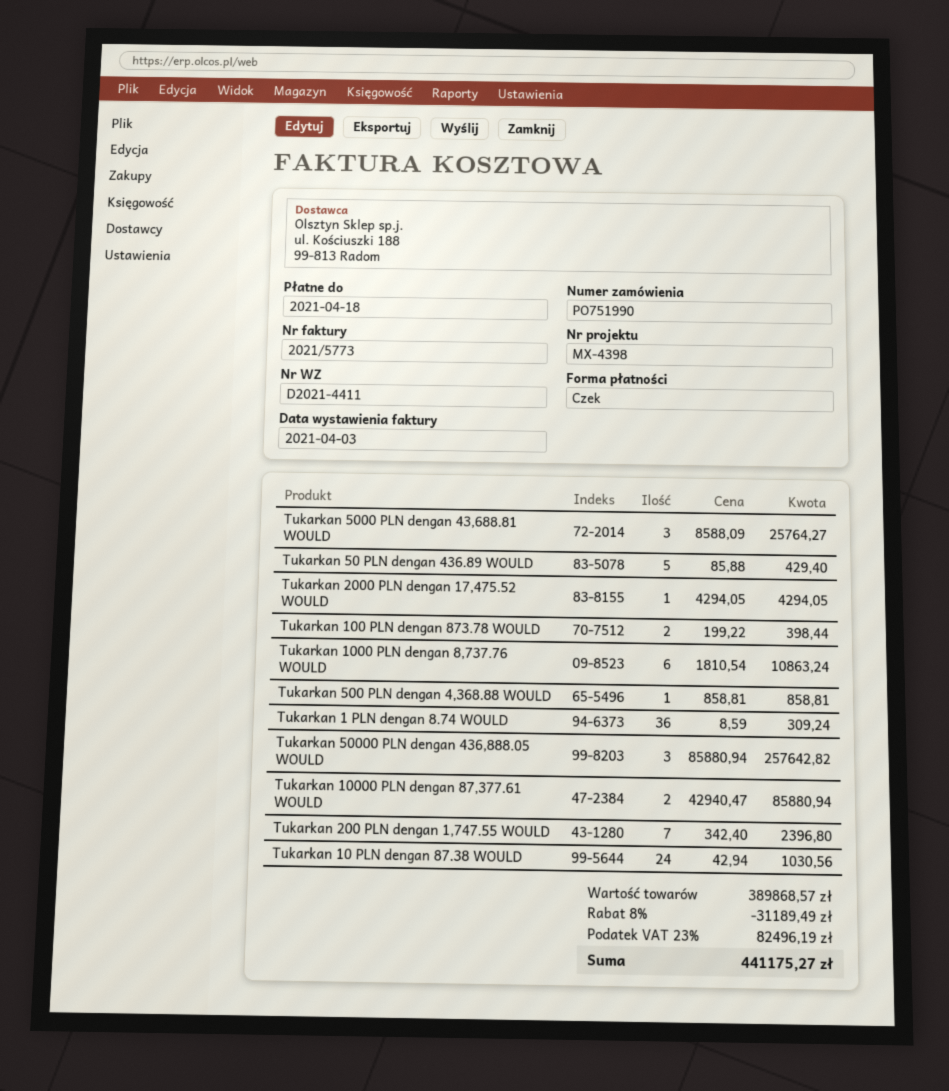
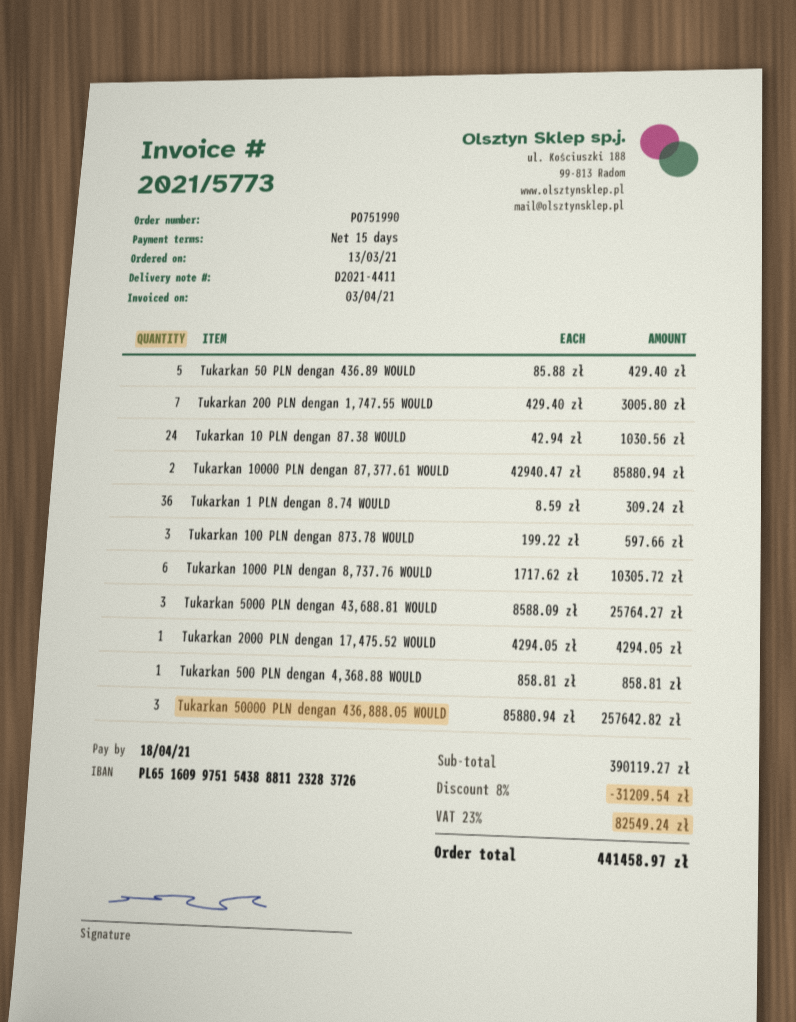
Tukarkan 100 PLN dengan 873.78 WOULD: 2 x 199.22 = 398.44 -> 3 x 199.22 = 597.66
Tukarkan 1000 PLN dengan 8,737.76 WOULD: 6 x 1810.54 = 10863.24 -> 6 x 1717.62 = 10305.72
Tukarkan 200 PLN dengan 1,747.55 WOULD: 7 x 342.40 = 2396.80 -> 7 x 429.40 = 3005.80
subtotal: 389868.57 -> 390119.27
discount: 8% = 31189.49 -> 8% = 31209.54
tax: 23% = 82496.19 -> 23% = 82549.24
total: 441175.27 -> 441458.97

